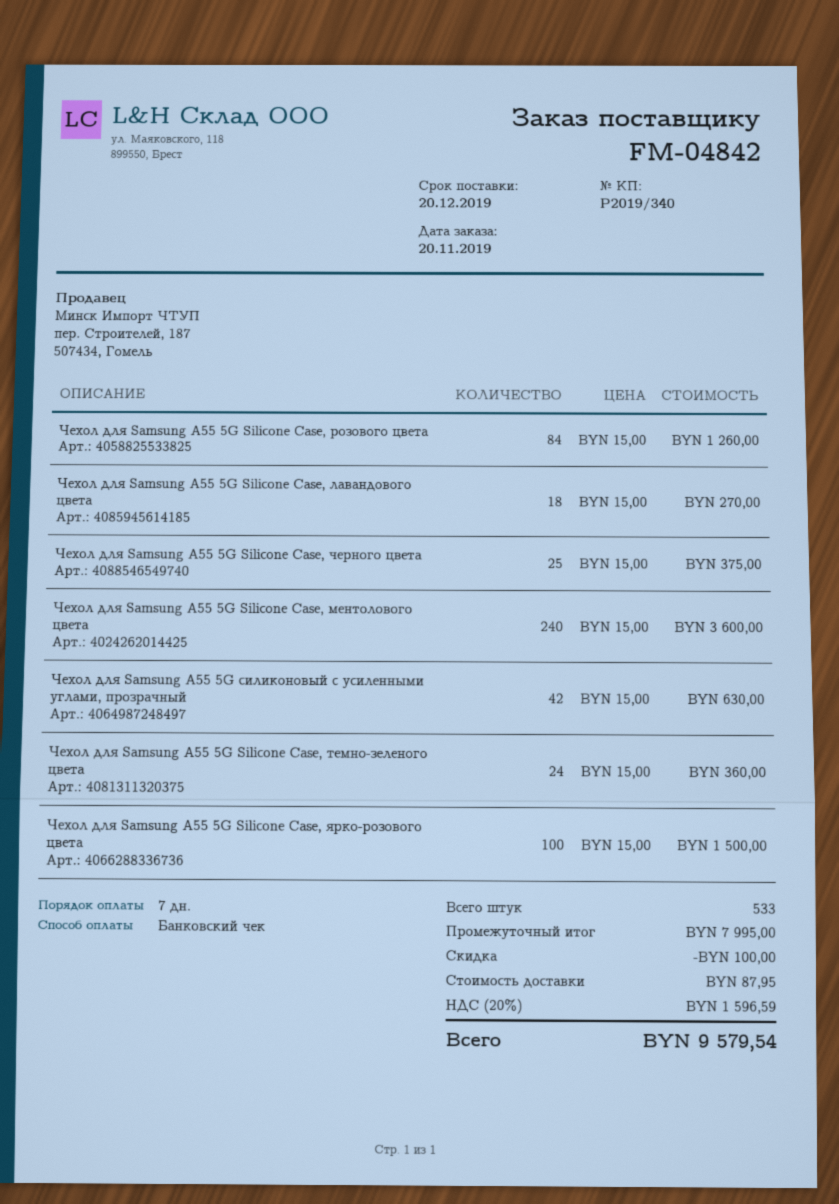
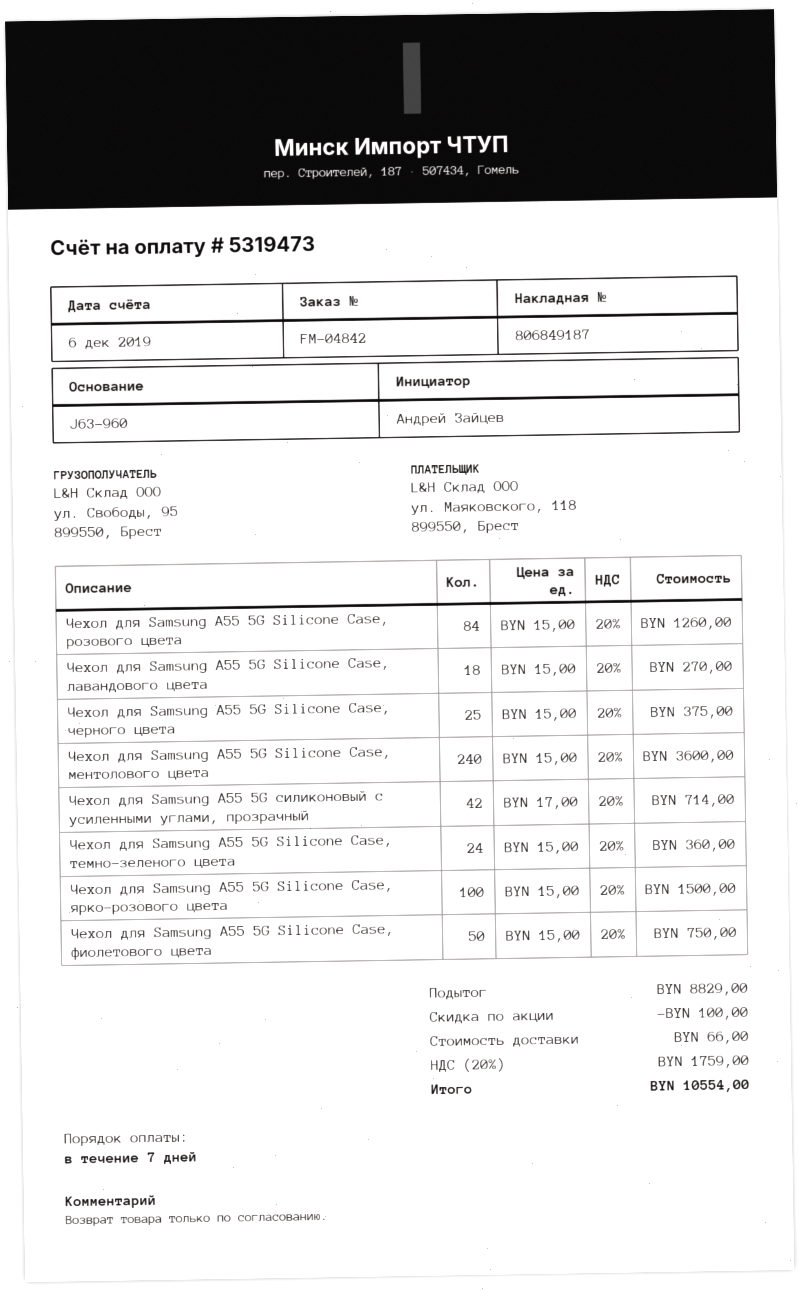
Чехол для Samsung A55 5G силиконовый с усиленными углами, прозрачный: 42 x 15.00 = 630.00 -> 42 x 17.00 = 714.00
Чехол для Samsung A55 5G Silicone Case, фиолетового цвета: none -> 50 x 15.00 = 750.00
subtotal: 7995.00 -> 8829.00
shipping: 87.95 -> 66.00
tax: 20% = 1596.59 -> 20% = 1759.00
total: 9579.54 -> 10554.00

